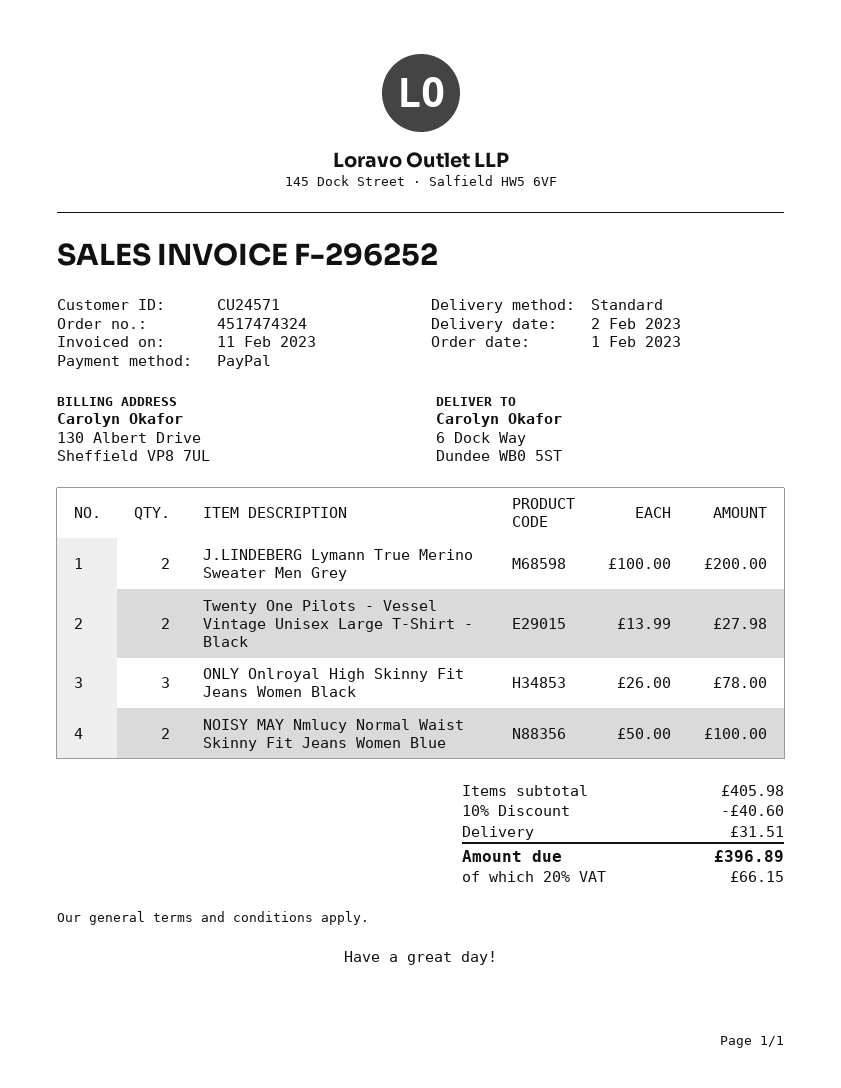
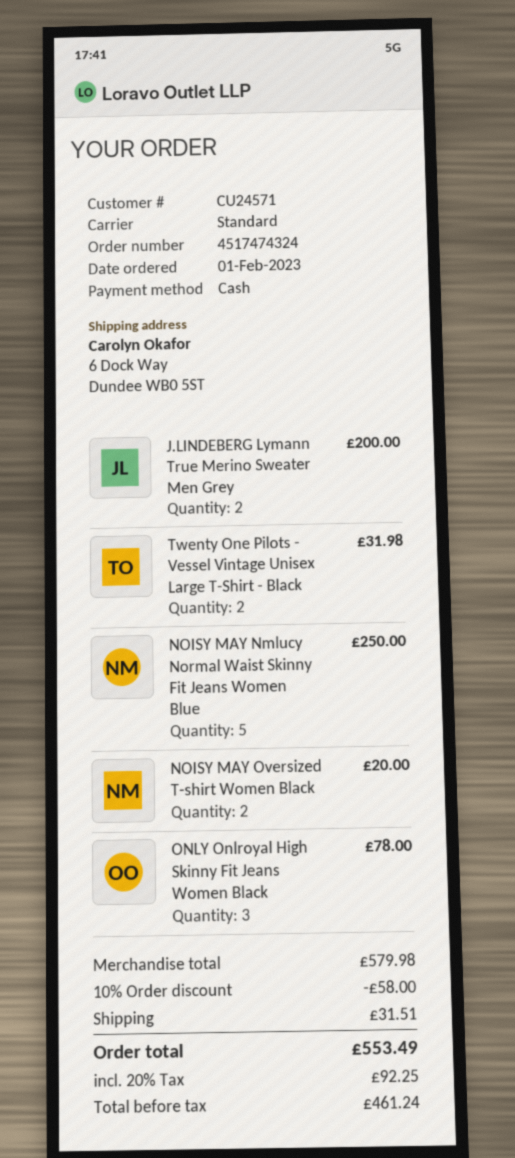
payment method: PayPal -> cash
Twenty One Pilots - Vessel Vintage Unisex Large T-Shirt - Black: 2 for 27.98 -> 2 for 31.98
NOISY MAY Nmlucy Normal Waist Skinny Fit Jeans Women Blue: 2 for 100.00 -> 5 for 250.00
NOISY MAY Oversized T-shirt Women Black: none -> 2 for 20.00
subtotal: 405.98 -> 579.98
discount: 10% = 40.60 -> 10% = 58.00
tax: 20% = 66.15 -> 20% = 92.25
total: 396.89 -> 553.49

